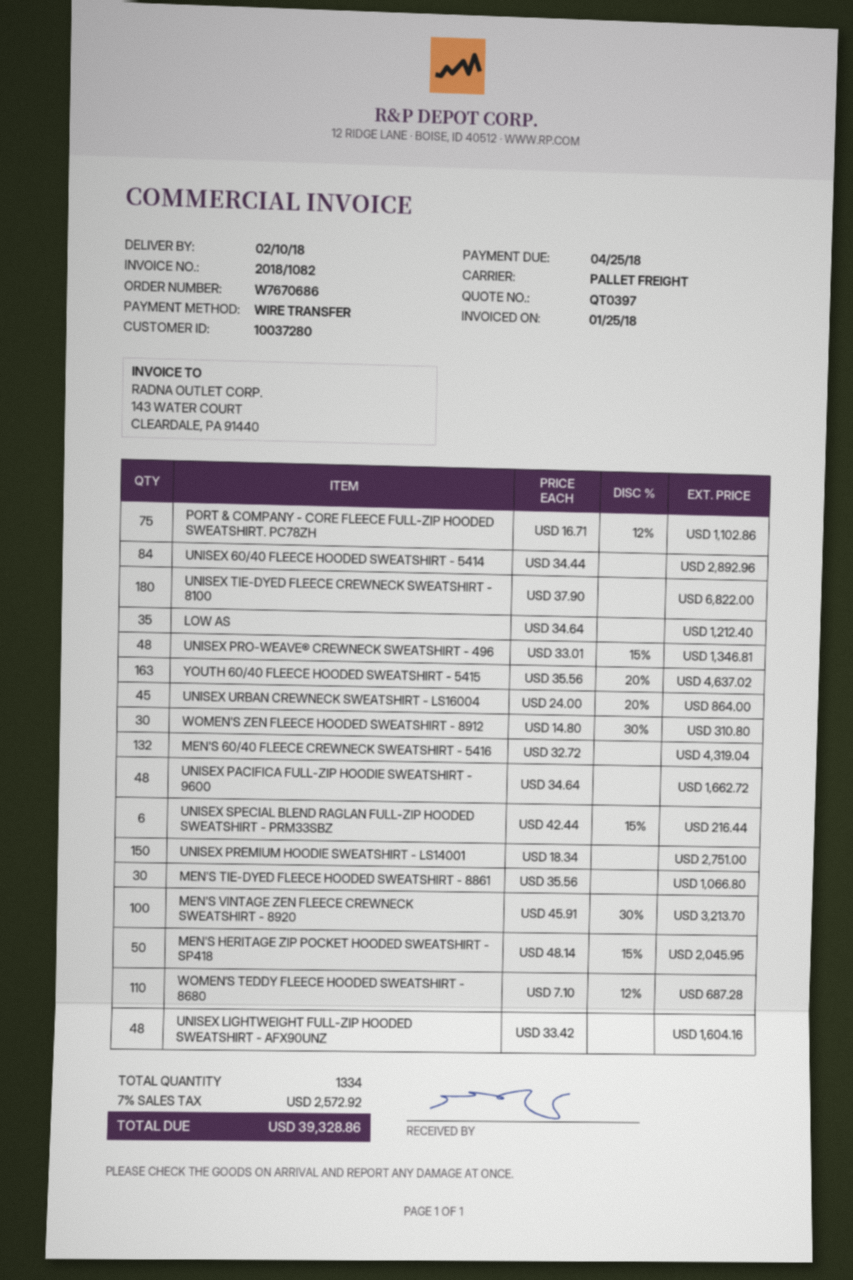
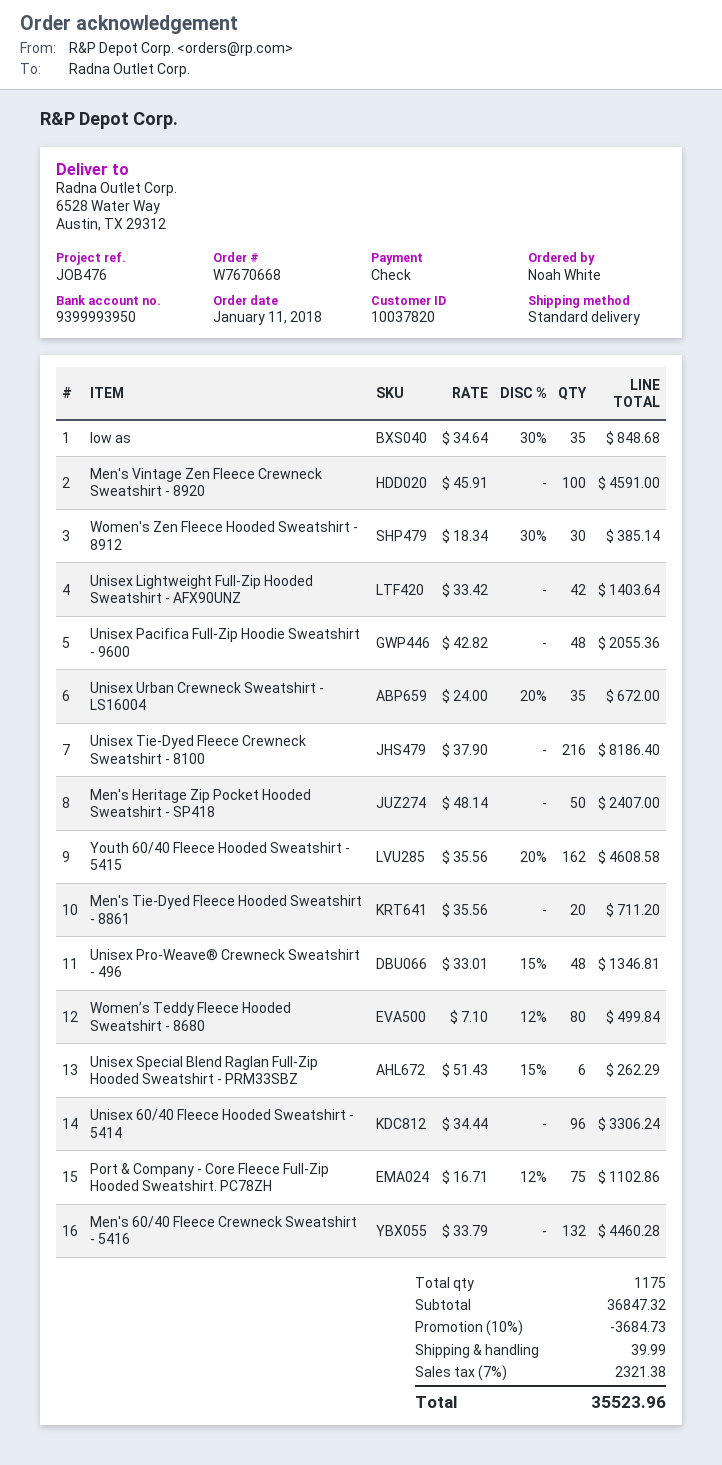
order number: W7670686 -> W7670668
customer number: 10037280 -> 10037820
payment method: bank transfer -> cheque
shipping method: pallet freight -> standard
UNISEX 60/40 FLEECE HOODED SWEATSHIRT - 5414: 84 x 34.44 = 2892.96 -> 96 x 34.44 = 3306.24
UNISEX TIE-DYED FLEECE CREWNECK SWEATSHIRT - 8100: 180 x 37.90 = 6822.00 -> 216 x 37.90 = 8186.40
LOW AS: 35 x 34.64 = 1212.40 -> 35 x 34.64 - 30% = 848.68
YOUTH 60/40 FLEECE HOODED SWEATSHIRT - 5415: 163 x 35.56 - 20% = 4637.02 -> 162 x 35.56 - 20% = 4608.58
UNISEX URBAN CREWNECK SWEATSHIRT - LS16004: 45 x 24.00 - 20% = 864.00 -> 35 x 24.00 - 20% = 672.00
WOMEN'S ZEN FLEECE HOODED SWEATSHIRT - 8912: 30 x 14.80 - 30% = 310.80 -> 30 x 18.34 - 30% = 385.14
MEN'S 60/40 FLEECE CREWNECK SWEATSHIRT - 5416: 132 x 32.72 = 4319.04 -> 132 x 33.79 = 4460.28
UNISEX PACIFICA FULL-ZIP HOODIE SWEATSHIRT - 9600: 48 x 34.64 = 1662.72 -> 48 x 42.82 = 2055.36
UNISEX SPECIAL BLEND RAGLAN FULL-ZIP HOODED SWEATSHIRT - PRM33SBZ: 6 x 42.44 - 15% = 216.44 -> 6 x 51.43 - 15% = 262.29
UNISEX PREMIUM HOODIE SWEATSHIRT - LS14001: 150 x 18.34 = 2751.00 -> none
MEN'S TIE-DYED FLEECE HOODED SWEATSHIRT - 8861: 30 x 35.56 = 1066.80 -> 20 x 35.56 = 711.20
MEN'S VINTAGE ZEN FLEECE CREWNECK SWEATSHIRT - 8920: 100 x 45.91 - 30% = 3213.70 -> 100 x 45.91 = 4591.00
MEN'S HERITAGE ZIP POCKET HOODED SWEATSHIRT - SP418: 50 x 48.14 - 15% = 2045.95 -> 50 x 48.14 = 2407.00
WOMEN’S TEDDY FLEECE HOODED SWEATSHIRT - 8680: 110 x 7.10 - 12% = 687.28 -> 80 x 7.10 - 12% = 499.84
UNISEX LIGHTWEIGHT FULL-ZIP HOODED SWEATSHIRT - AFX90UNZ: 48 x 33.42 = 1604.16 -> 42 x 33.42 = 1403.64
total quantity: 1334 -> 1175
discount: none -> 10% = 3684.73
shipping: none -> 39.99
tax: 7% = 2572.92 -> 7% = 2321.38
total: 39328.86 -> 35523.96

